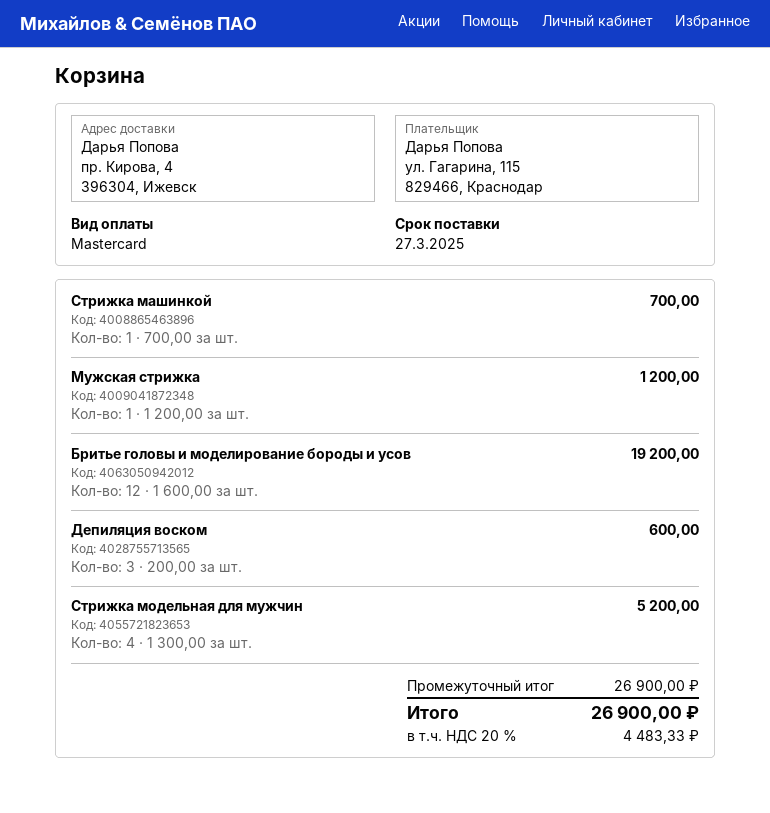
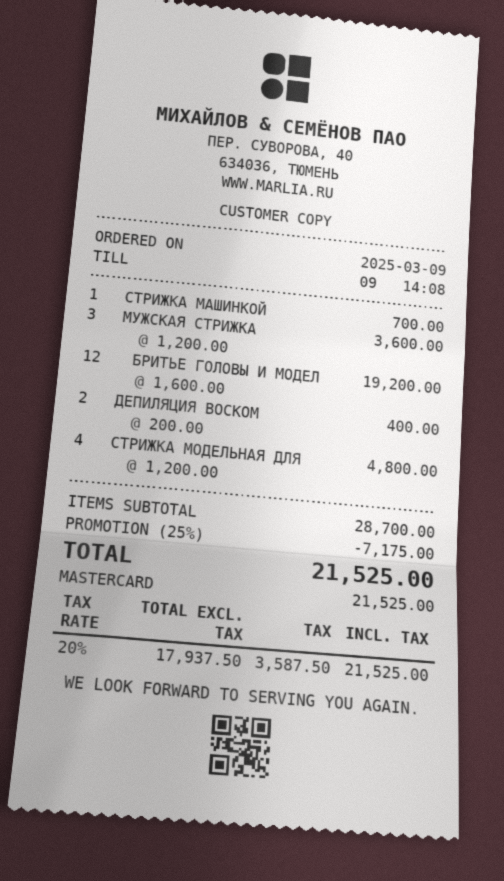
Мужская стрижка: 1 x 1200.00 = 1200.00 -> 3 x 1200.00 = 3600.00
Депиляция воском: 3 x 200.00 = 600.00 -> 2 x 200.00 = 400.00
Стрижка модельная для мужчин: 4 x 1300.00 = 5200.00 -> 4 x 1200.00 = 4800.00
subtotal: 26900.00 -> 28700.00
discount: none -> 25% = 7175.00
tax: 20% = 4483.33 -> 20% = 3587.50
total: 26900.00 -> 21525.00

